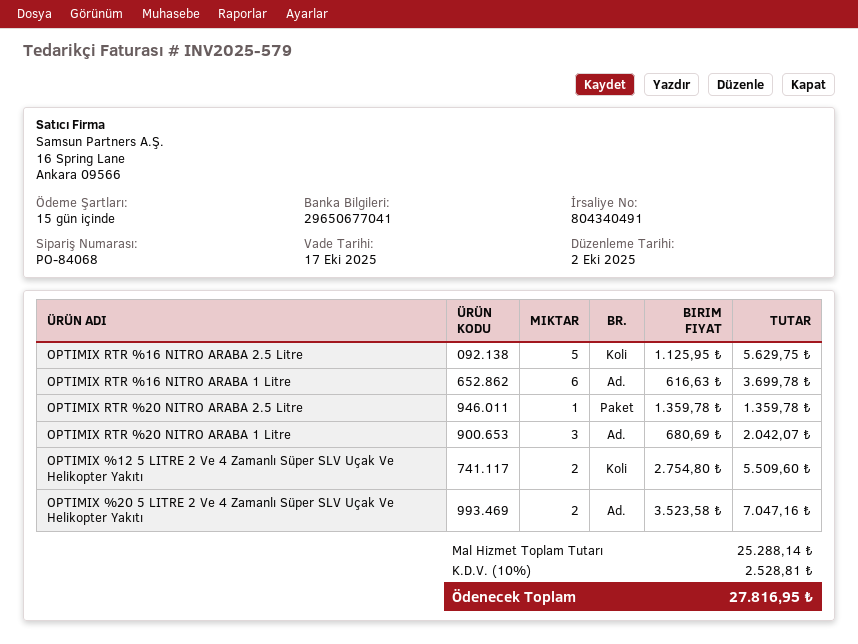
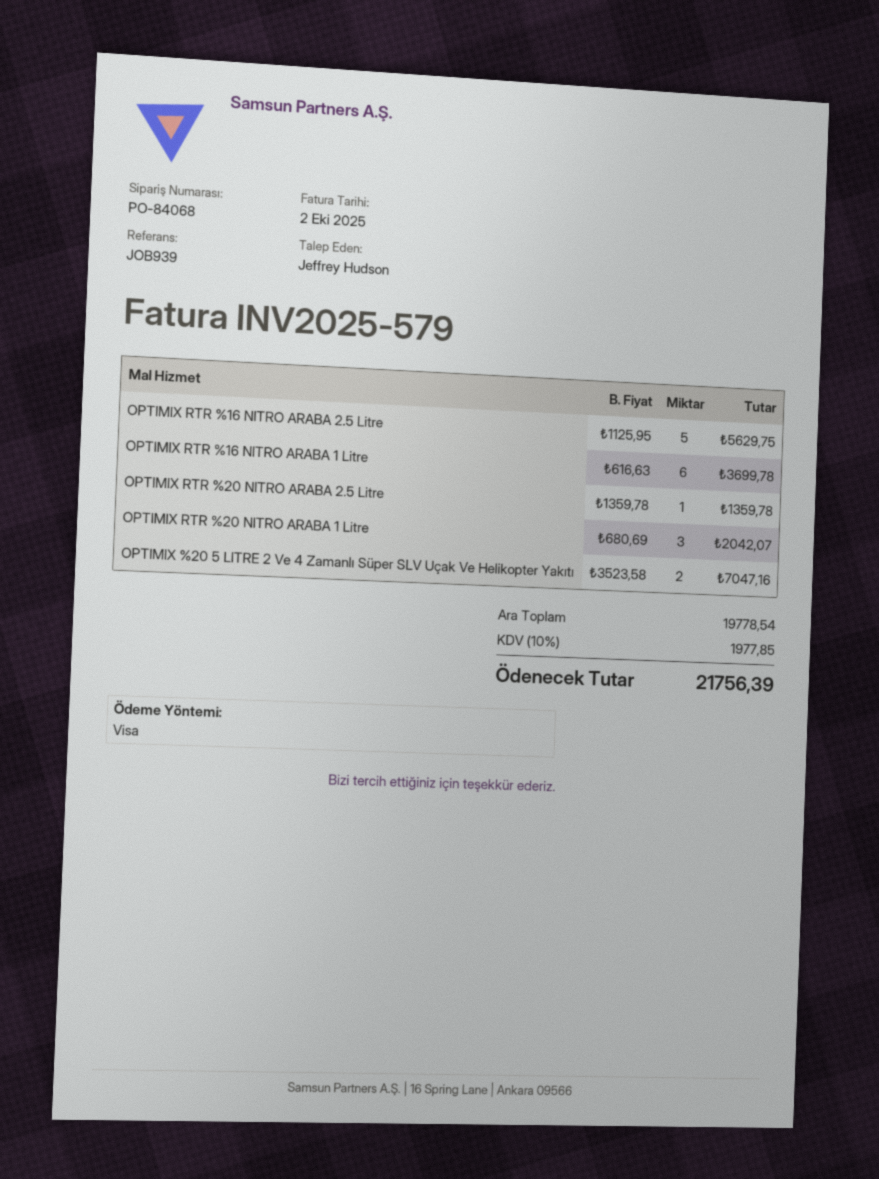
OPTIMIX %12 5 LITRE 2 Ve 4 Zamanlı Süper SLV Uçak Ve Helikopter Yakıtı: 2 x 2754.80 = 5509.60 -> none
subtotal: 25288.14 -> 19778.54
tax: 10% = 2528.81 -> 10% = 1977.85
total: 27816.95 -> 21756.39

